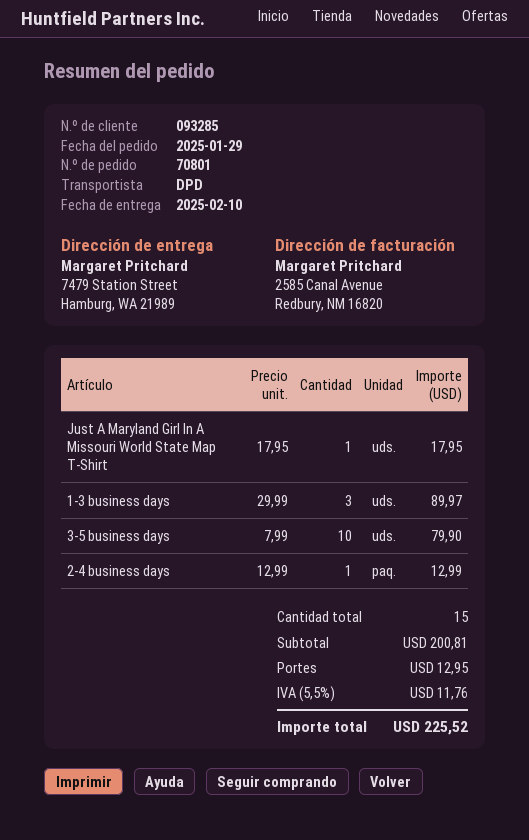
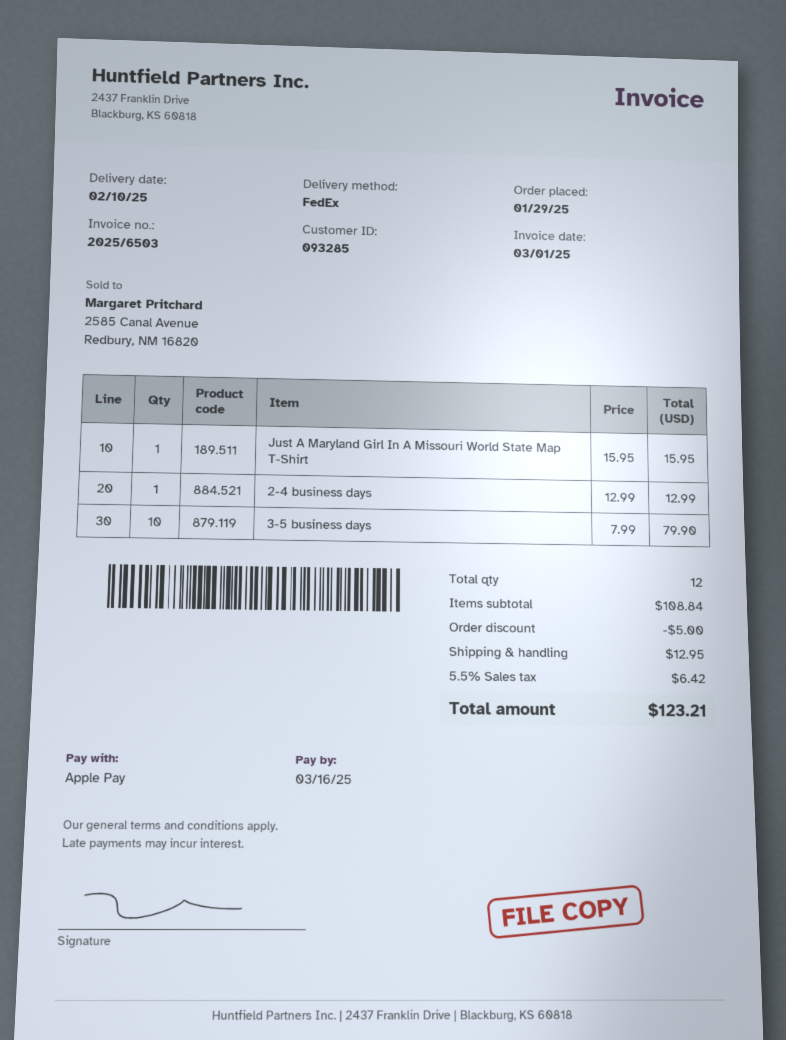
shipping method: DPD -> FedEx
Just A Maryland Girl In A Missouri World State Map T-Shirt: 1 x 17.95 = 17.95 -> 1 x 15.95 = 15.95
1-3 business days: 3 x 29.99 = 89.97 -> none
total quantity: 15 -> 12
subtotal: 200.81 -> 108.84
discount: none -> 5.00
tax: 5.5% = 11.76 -> 5.5% = 6.42
total: 225.52 -> 123.21

